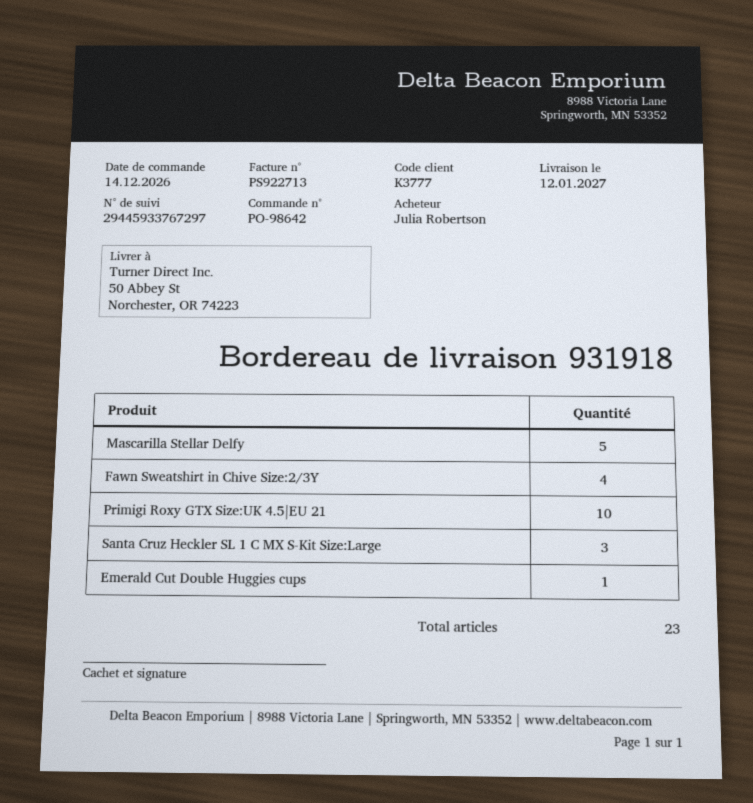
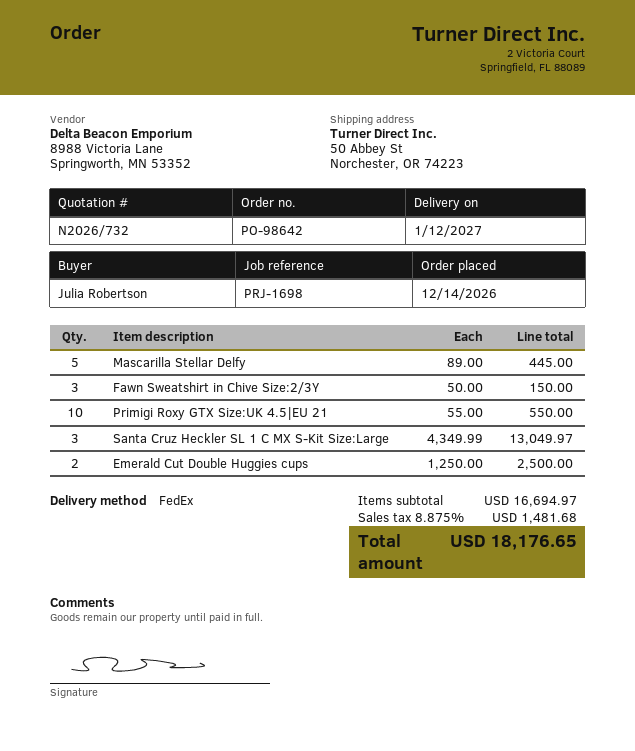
Fawn Sweatshirt in Chive Size:2/3Y: 4 -> 3
Emerald Cut Double Huggies cups: 1 -> 2

